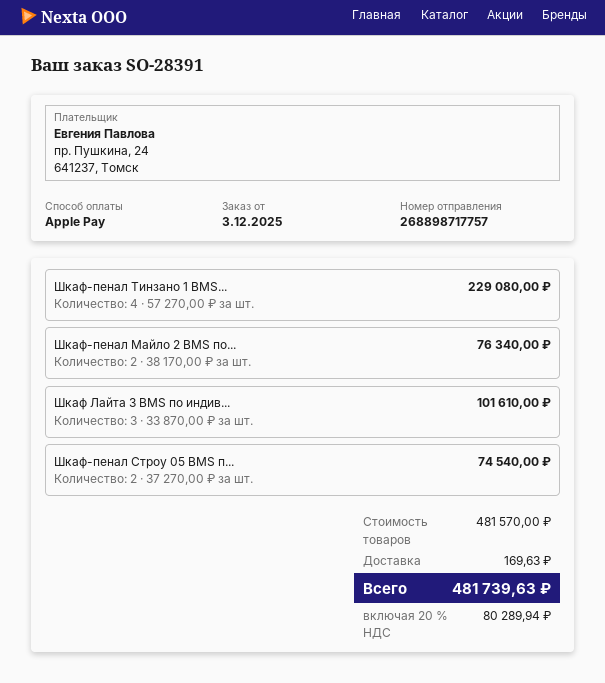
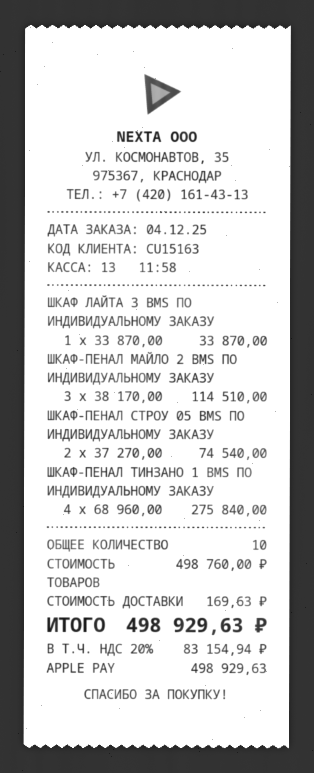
order date: 2025-12-03 -> 2025-12-04
Шкаф-пенал Тинзано 1 BMS...: 4 x 57270.00 = 229080.00 -> 4 x 68960.00 = 275840.00
Шкаф-пенал Майло 2 BMS по...: 2 x 38170.00 = 76340.00 -> 3 x 38170.00 = 114510.00
Шкаф Лайта 3 BMS по индив...: 3 x 33870.00 = 101610.00 -> 1 x 33870.00 = 33870.00
subtotal: 481570.00 -> 498760.00
tax: 20% = 80289.94 -> 20% = 83154.94
total: 481739.63 -> 498929.63

